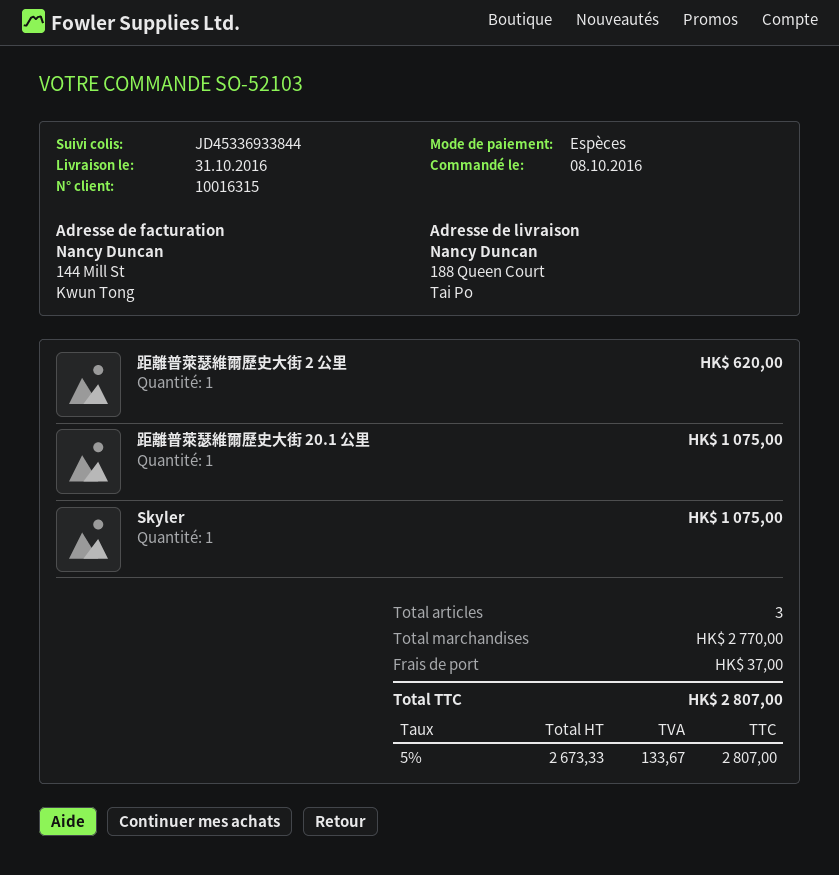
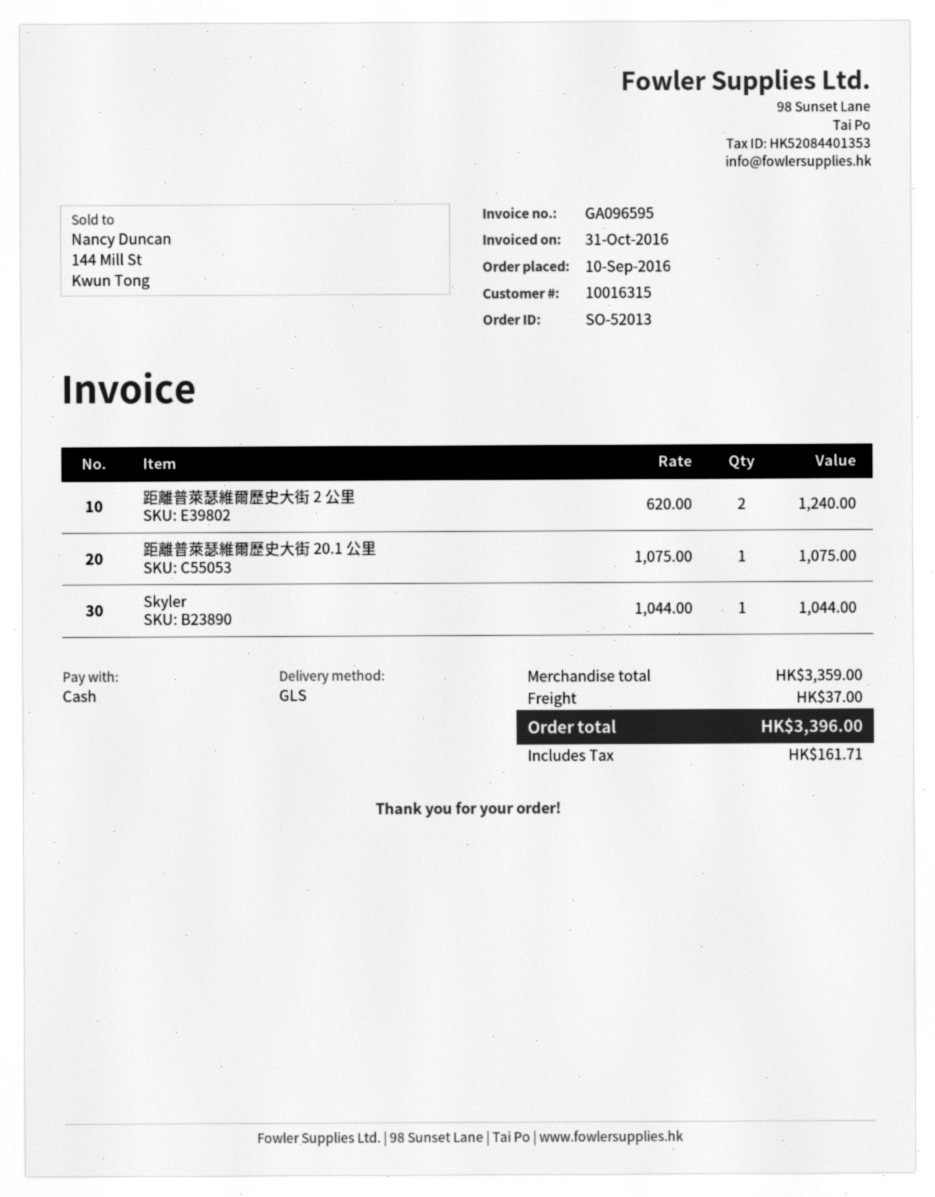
order number: SO-52103 -> SO-52013
order date: 2016-10-08 -> 2016-09-10
距離普萊瑟維爾歷史大街 2 公里: 1 for 620.00 -> 2 for 1240.00
Skyler: 1 for 1075.00 -> 1 for 1044.00
subtotal: 2770.00 -> 3359.00
tax: 133.67 -> 161.71
total: 2807.00 -> 3396.00

